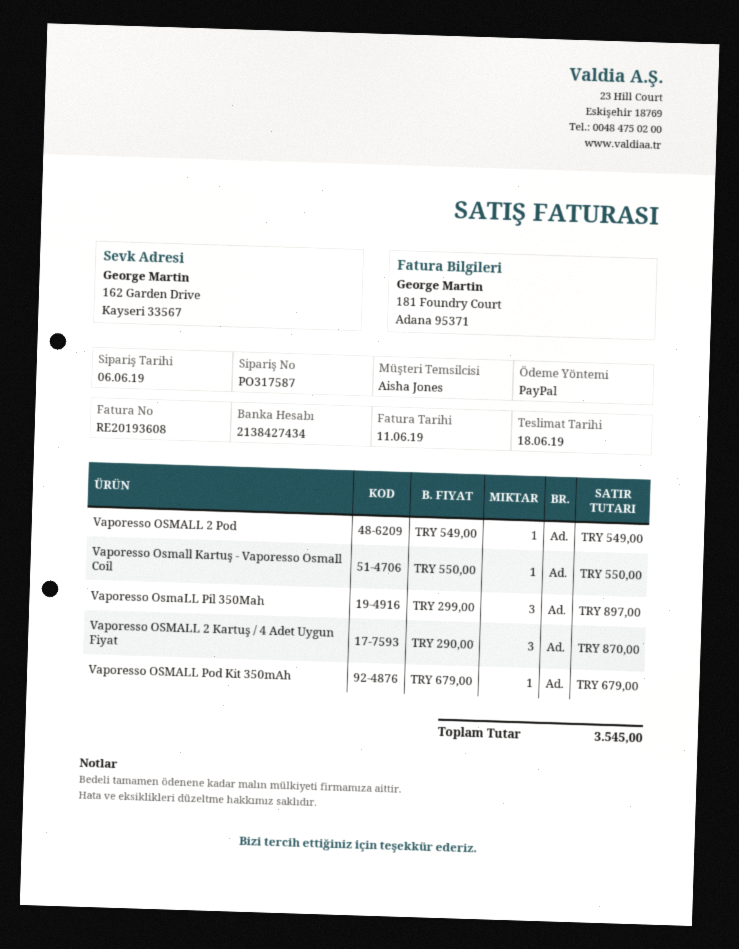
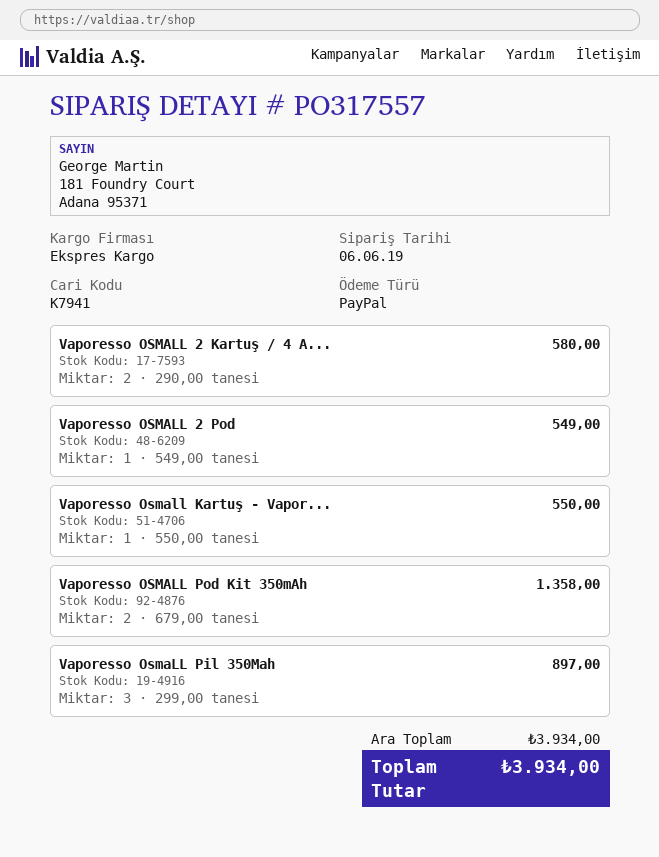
order number: PO317587 -> PO317557
Vaporesso OSMALL 2 Kartuş / 4 Adet Uygun Fiyat: 3 x 290.00 = 870.00 -> 2 x 290.00 = 580.00
Vaporesso OSMALL Pod Kit 350mAh: 1 x 679.00 = 679.00 -> 2 x 679.00 = 1358.00
total: 3545.00 -> 3934.00

